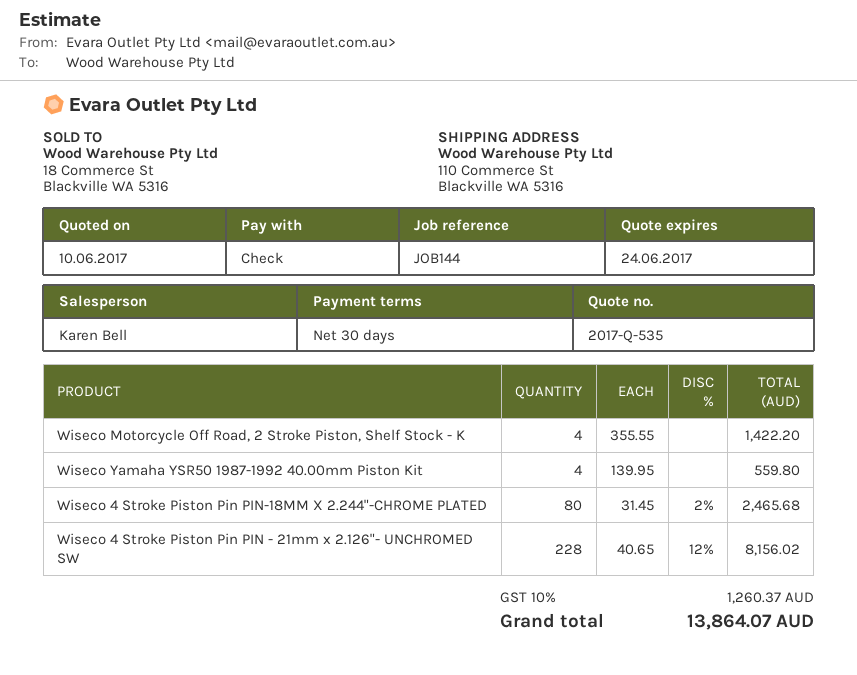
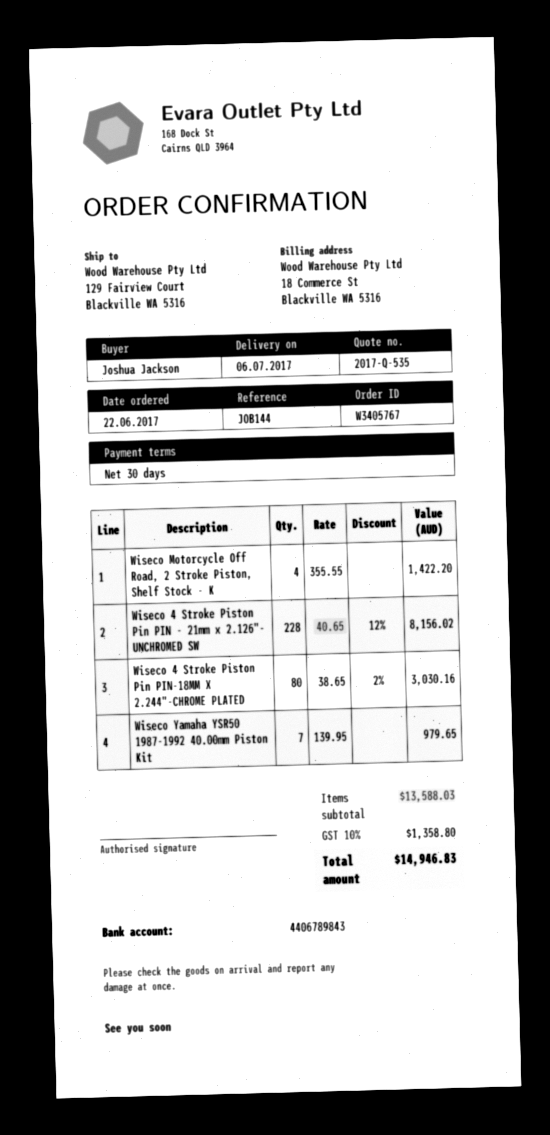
ship to: 110 Commerce St, Blackville WA 5316 -> 129 Fairview Court, Blackville WA 5316
Wiseco Yamaha YSR50 1987-1992 40.00mm Piston Kit: 4 x 139.95 = 559.80 -> 7 x 139.95 = 979.65
Wiseco 4 Stroke Piston Pin PIN-18MM X 2.244"-CHROME PLATED: 80 x 31.45 - 2% = 2465.68 -> 80 x 38.65 - 2% = 3030.16
tax: 10% = 1260.37 -> 10% = 1358.80
total: 13864.07 -> 14946.83

